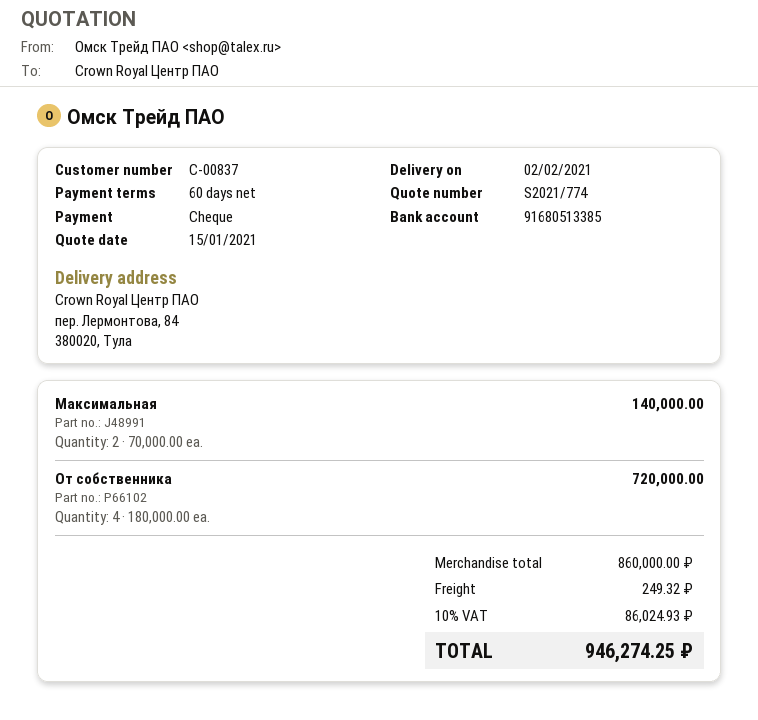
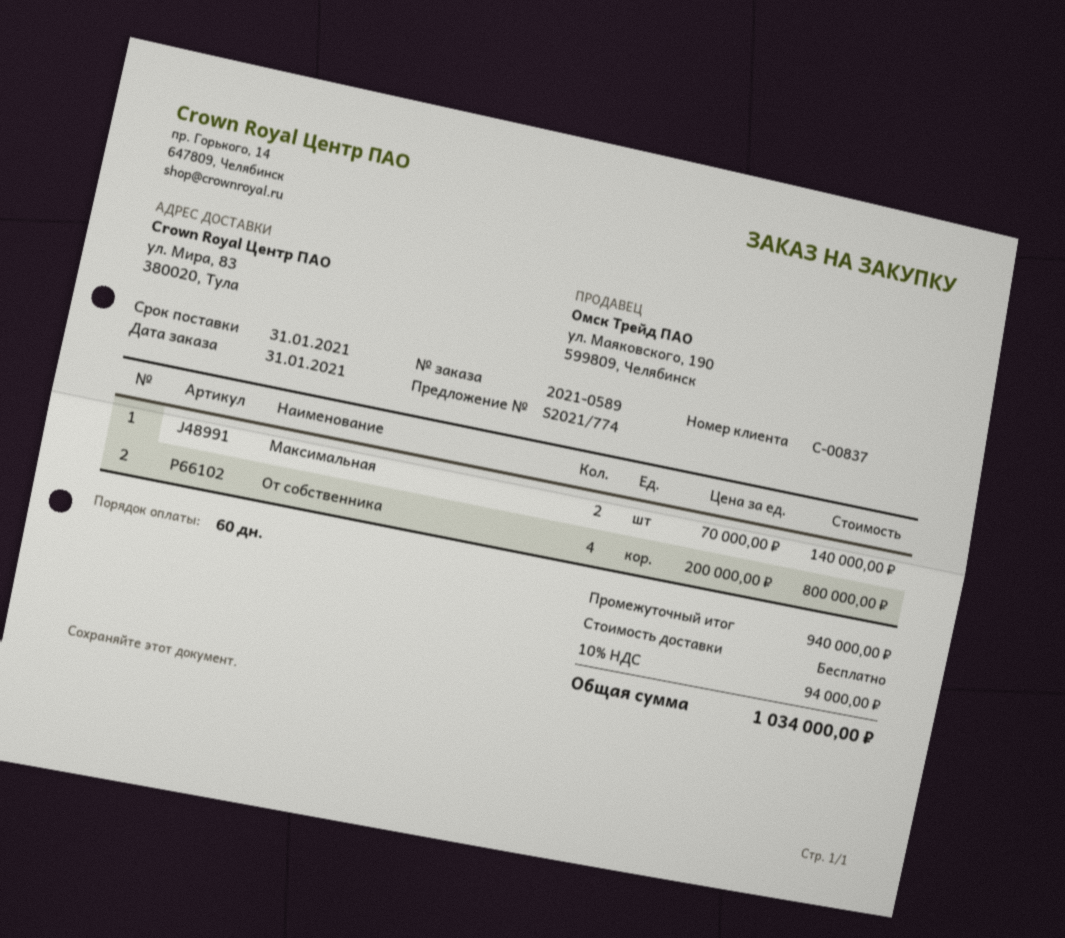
delivery date: 2021-02-02 -> 2021-01-31
ship to: пер. Лермонтова, 84, 380020, Тула -> ул. Мира, 83, 380020, Тула
От собственника: 4 x 180000.00 = 720000.00 -> 4 x 200000.00 = 800000.00
subtotal: 860000.00 -> 940000.00
shipping: 249.32 -> 0.00
tax: 10% = 86024.93 -> 10% = 94000.00
total: 946274.25 -> 1034000.00

